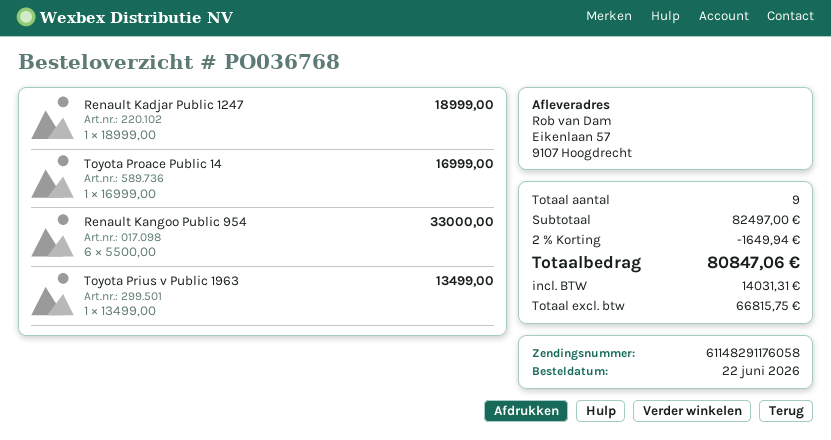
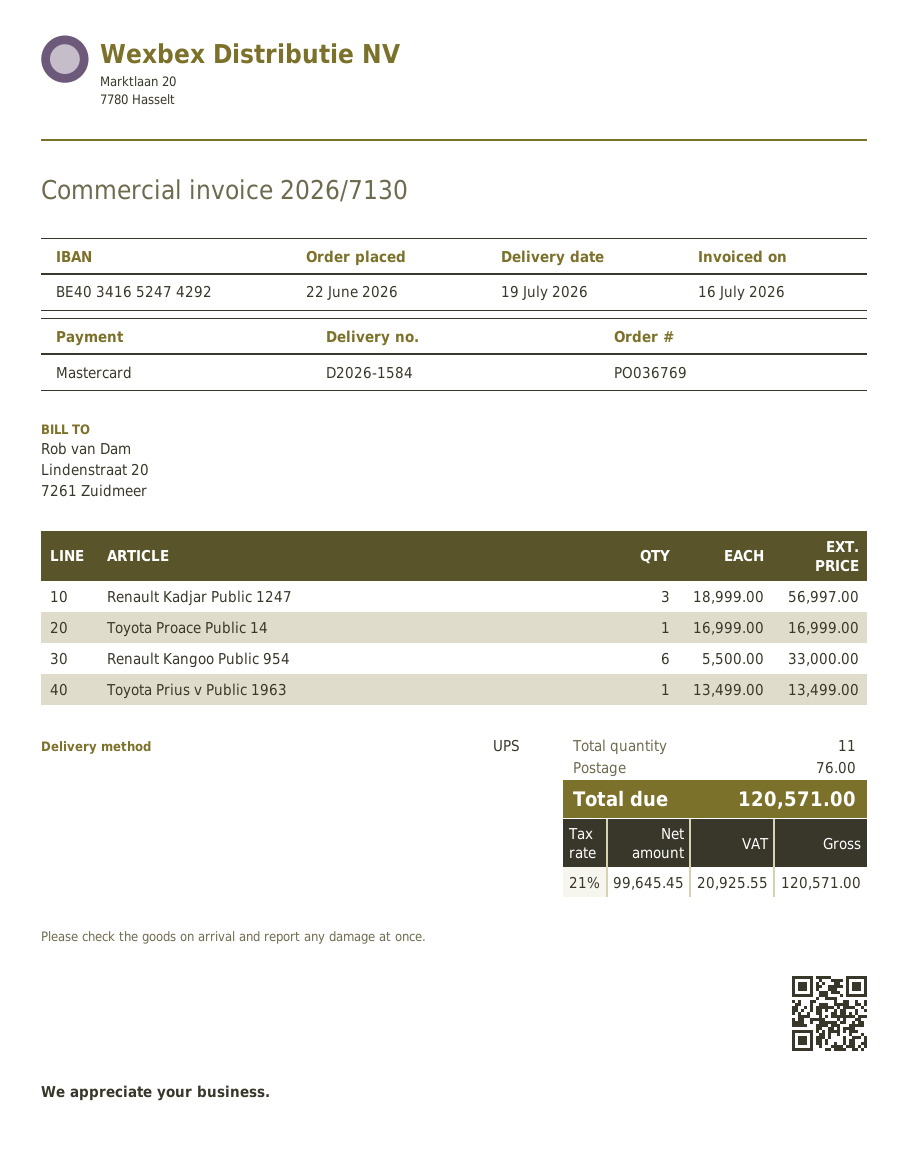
order number: PO036768 -> PO036769
Renault Kadjar Public 1247: 1 x 18999.00 = 18999.00 -> 3 x 18999.00 = 56997.00
total quantity: 9 -> 11
discount: 2% = 1649.94 -> none
shipping: none -> 76.00
net: 66815.75 -> 99645.45
tax: 14031.31 -> 20925.55
total: 80847.06 -> 120571.00

